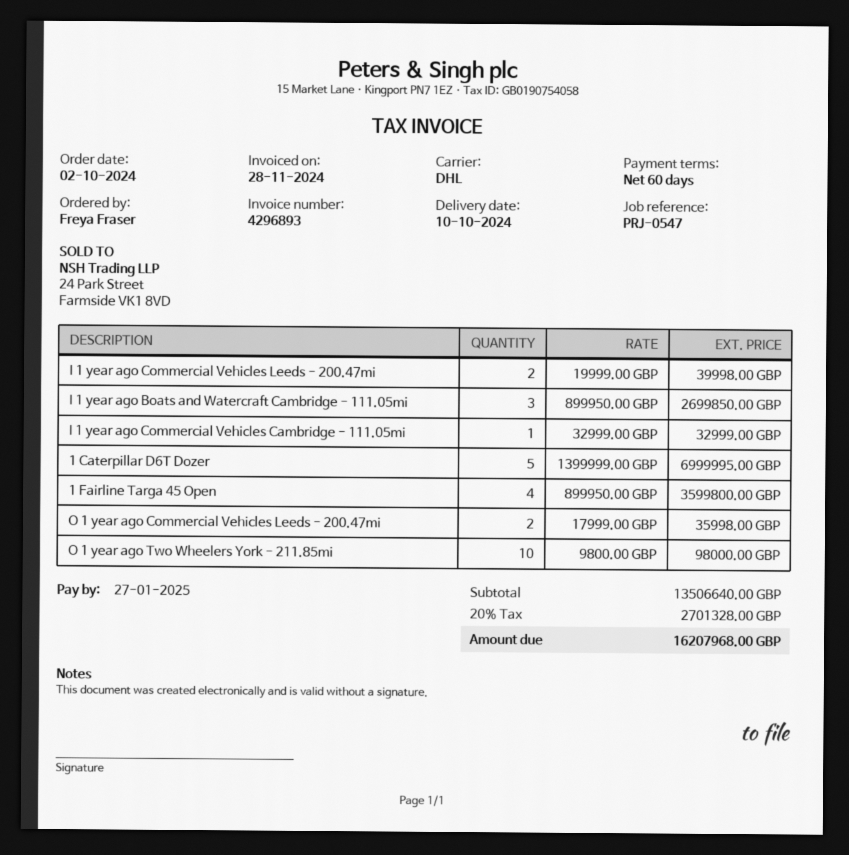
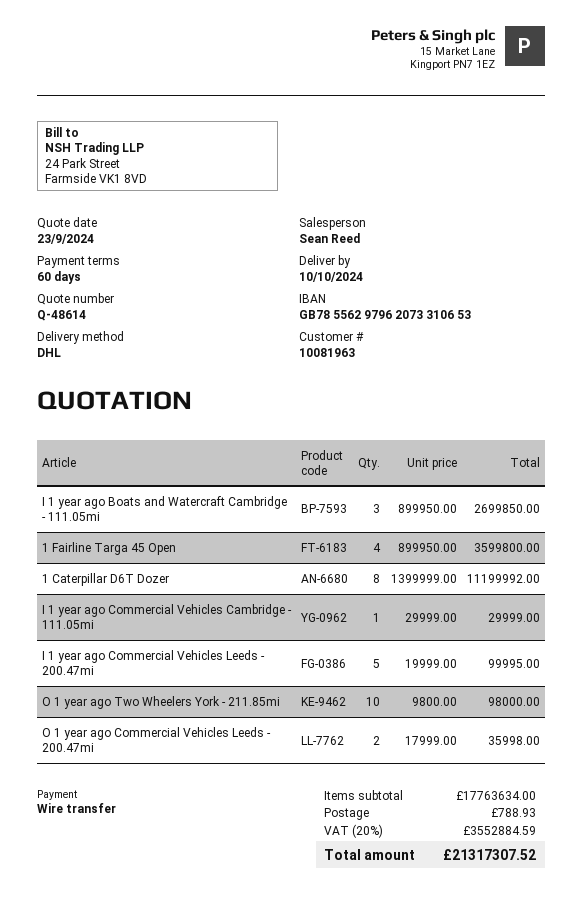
I 1 year ago Commercial Vehicles Leeds - 200.47mi: 2 x 19999.00 = 39998.00 -> 5 x 19999.00 = 99995.00
I 1 year ago Commercial Vehicles Cambridge - 111.05mi: 1 x 32999.00 = 32999.00 -> 1 x 29999.00 = 29999.00
1 Caterpillar D6T Dozer: 5 x 1399999.00 = 6999995.00 -> 8 x 1399999.00 = 11199992.00
subtotal: 13506640.00 -> 17763634.00
shipping: none -> 788.93
tax: 20% = 2701328.00 -> 20% = 3552884.59
total: 16207968.00 -> 21317307.52

